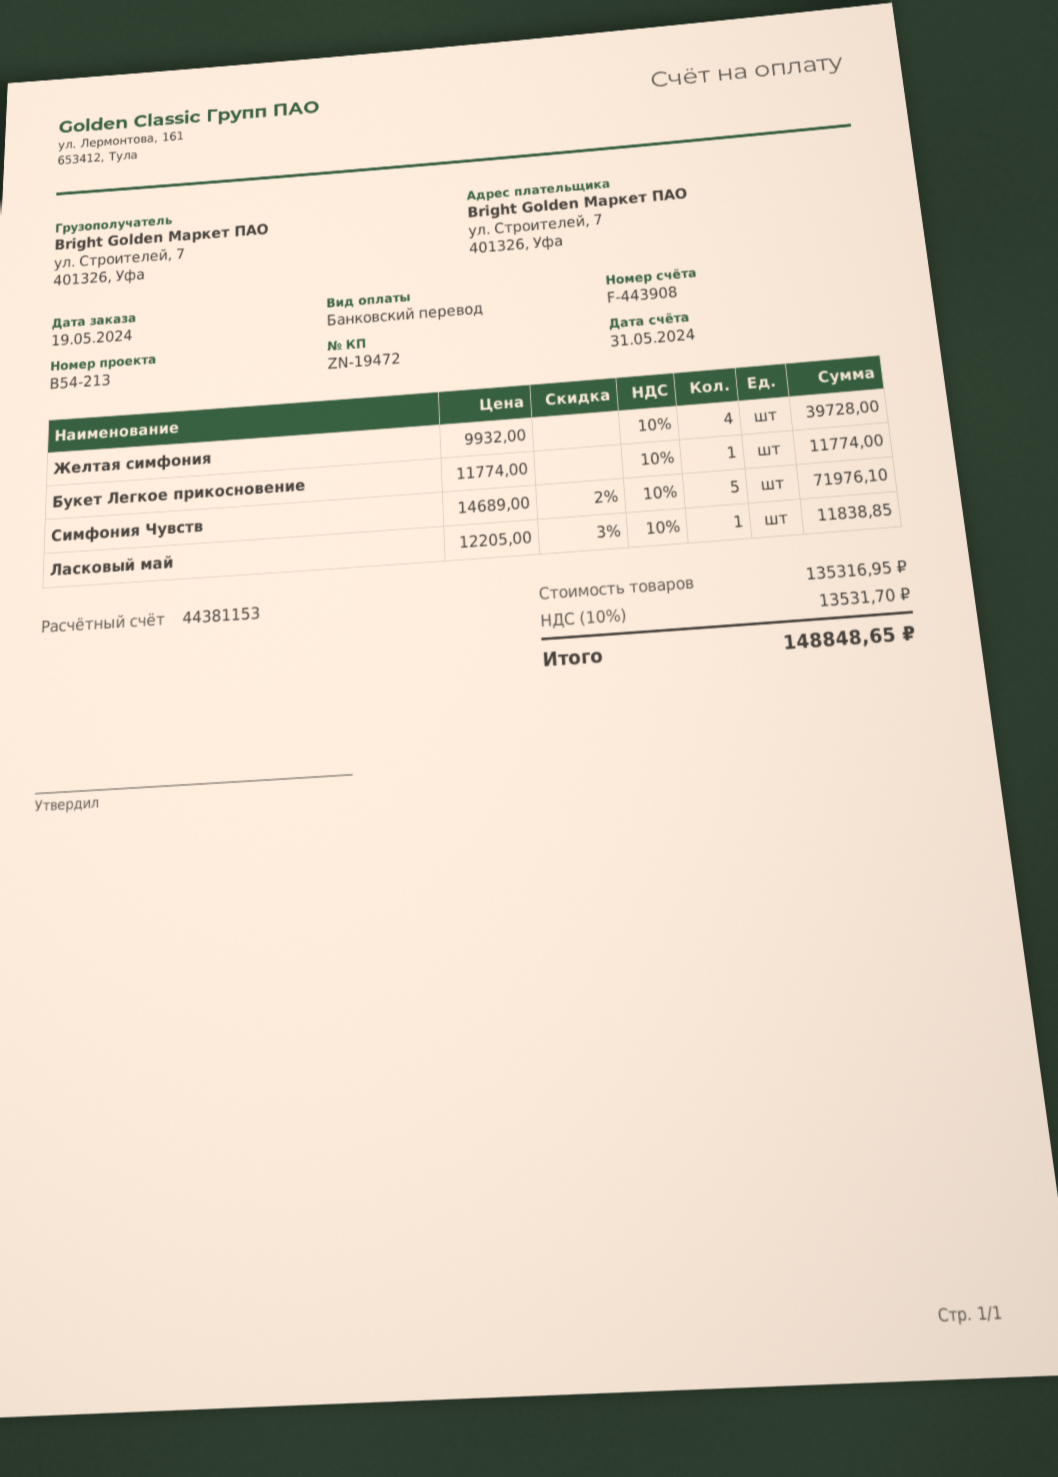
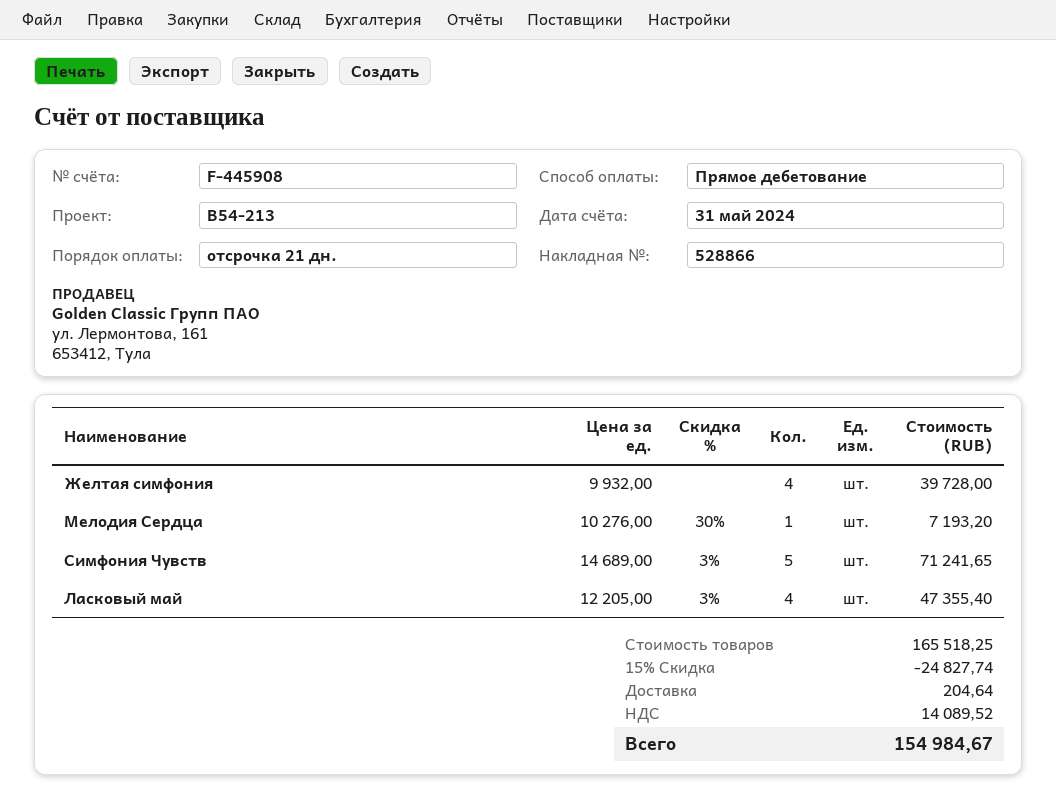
invoice number: F-443908 -> F-445908
payment method: bank transfer -> direct debit
Букет Легкое прикосновение: 1 x 11774.00 = 11774.00 -> none
Симфония Чувств: 5 x 14689.00 - 2% = 71976.10 -> 5 x 14689.00 - 3% = 71241.65
Ласковый май: 1 x 12205.00 - 3% = 11838.85 -> 4 x 12205.00 - 3% = 47355.40
Мелодия Сердца: none -> 1 x 10276.00 - 30% = 7193.20
subtotal: 135316.95 -> 165518.25
discount: none -> 15% = 24827.74
shipping: none -> 204.64
tax: 13531.70 -> 14089.52
total: 148848.65 -> 154984.67

